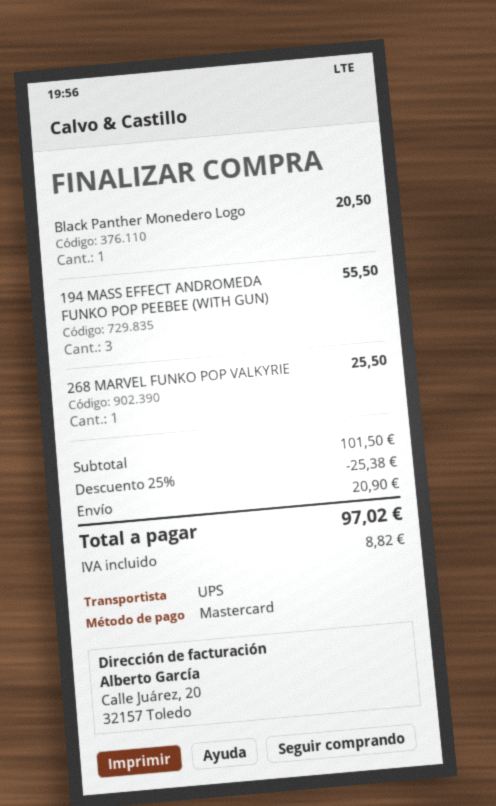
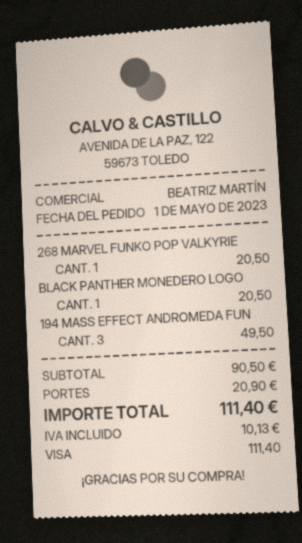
payment method: Mastercard -> Visa
194 MASS EFFECT ANDROMEDA FUNKO POP PEEBEE (WITH GUN): 3 for 55.50 -> 3 for 49.50
268 MARVEL FUNKO POP VALKYRIE: 1 for 25.50 -> 1 for 20.50
subtotal: 101.50 -> 90.50
discount: 25% = 25.38 -> none
tax: 8.82 -> 10.13
total: 97.02 -> 111.40

